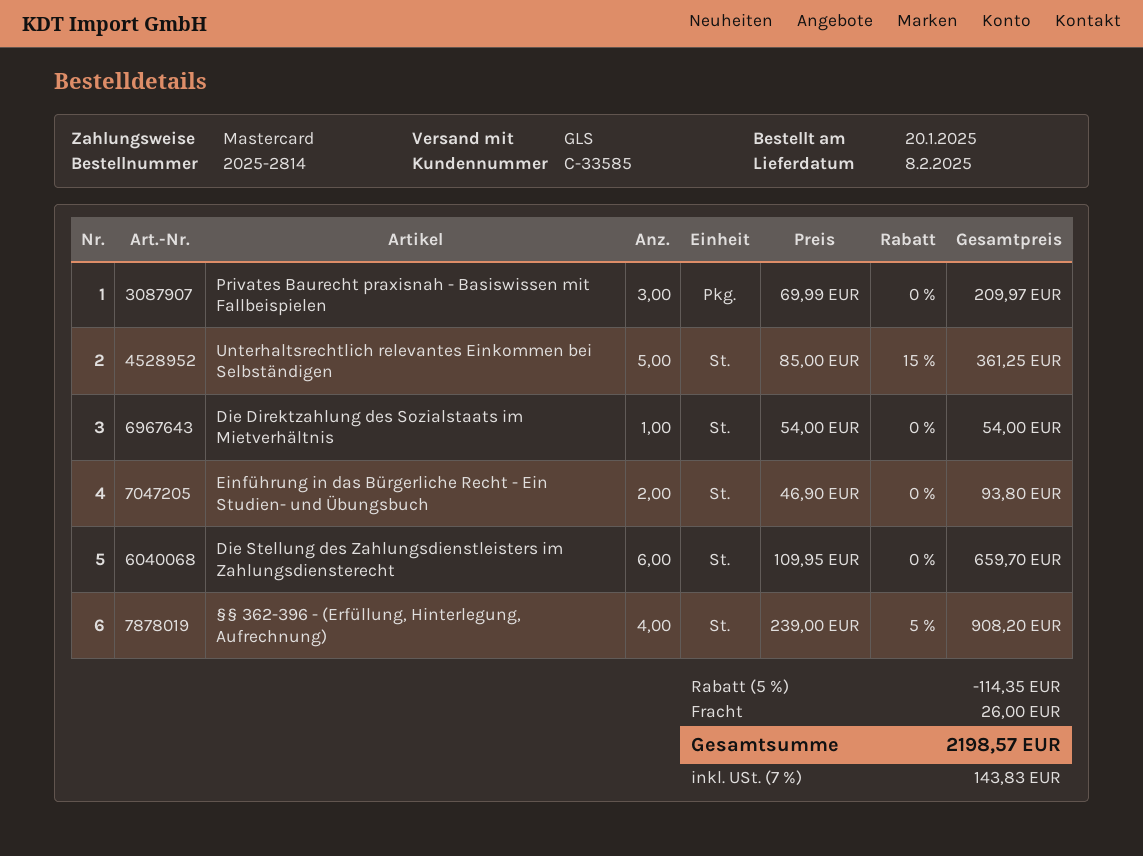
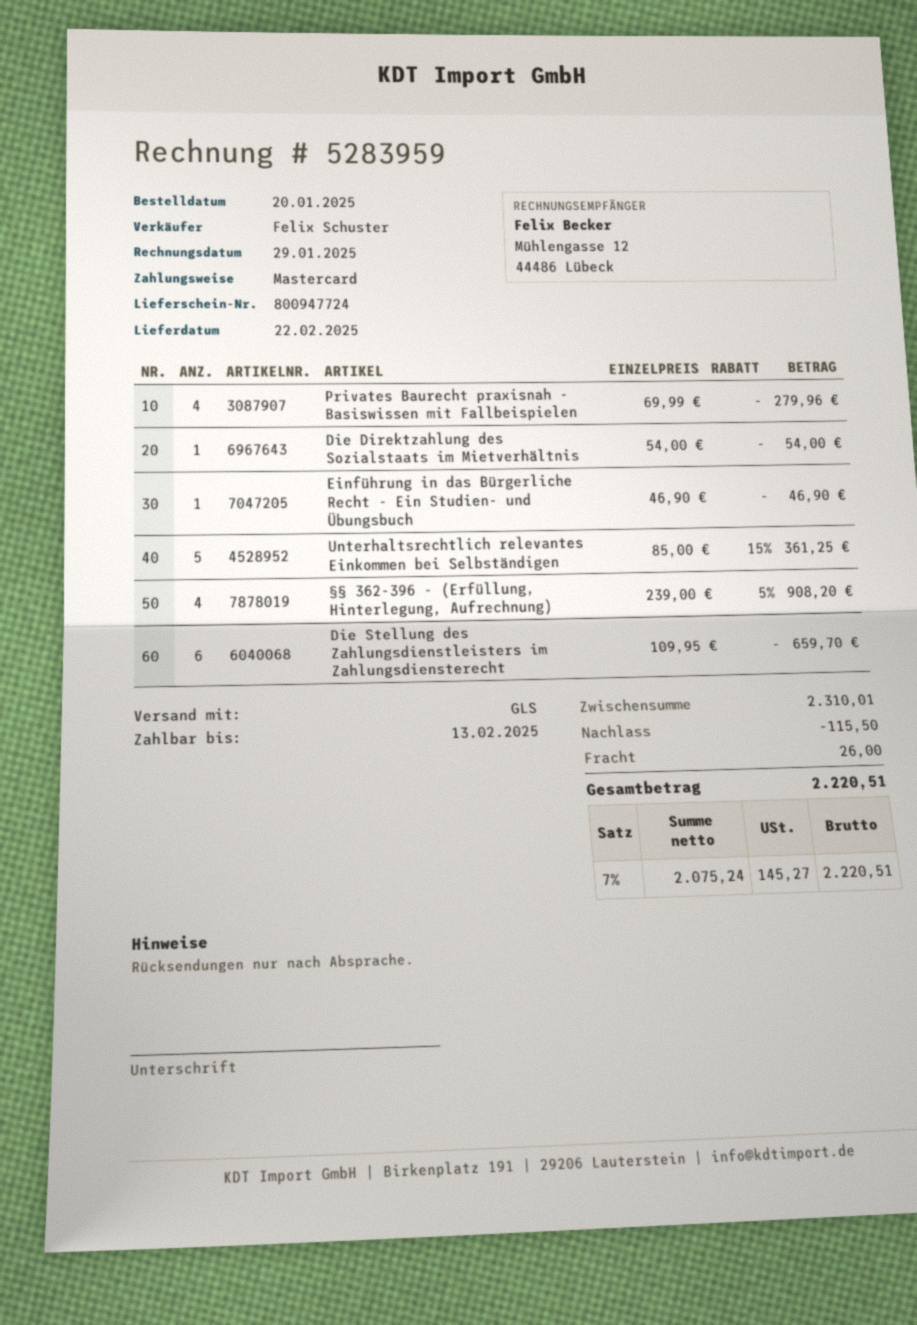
delivery date: 2025-02-08 -> 2025-02-22
Privates Baurecht praxisnah - Basiswissen mit Fallbeispielen: 3 x 69.99 = 209.97 -> 4 x 69.99 = 279.96
Einführung in das Bürgerliche Recht - Ein Studien- und Übungsbuch: 2 x 46.90 = 93.80 -> 1 x 46.90 = 46.90
discount: 114.35 -> 115.50
tax: 7% = 143.83 -> 7% = 145.27
total: 2198.57 -> 2220.51

